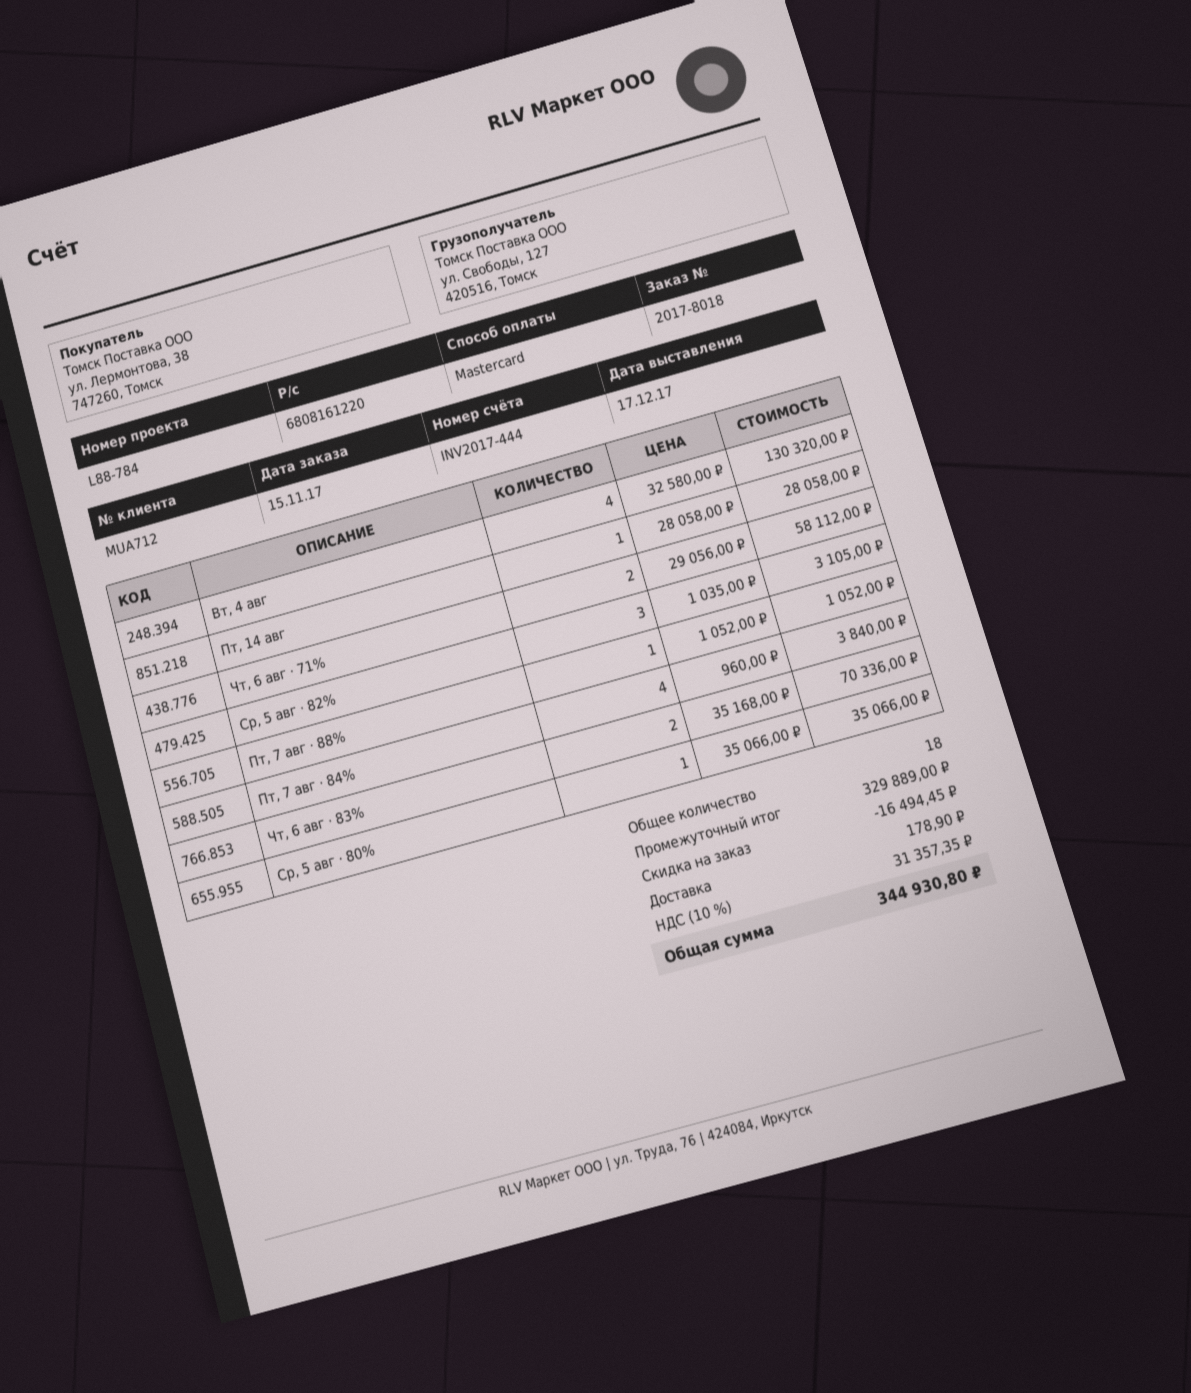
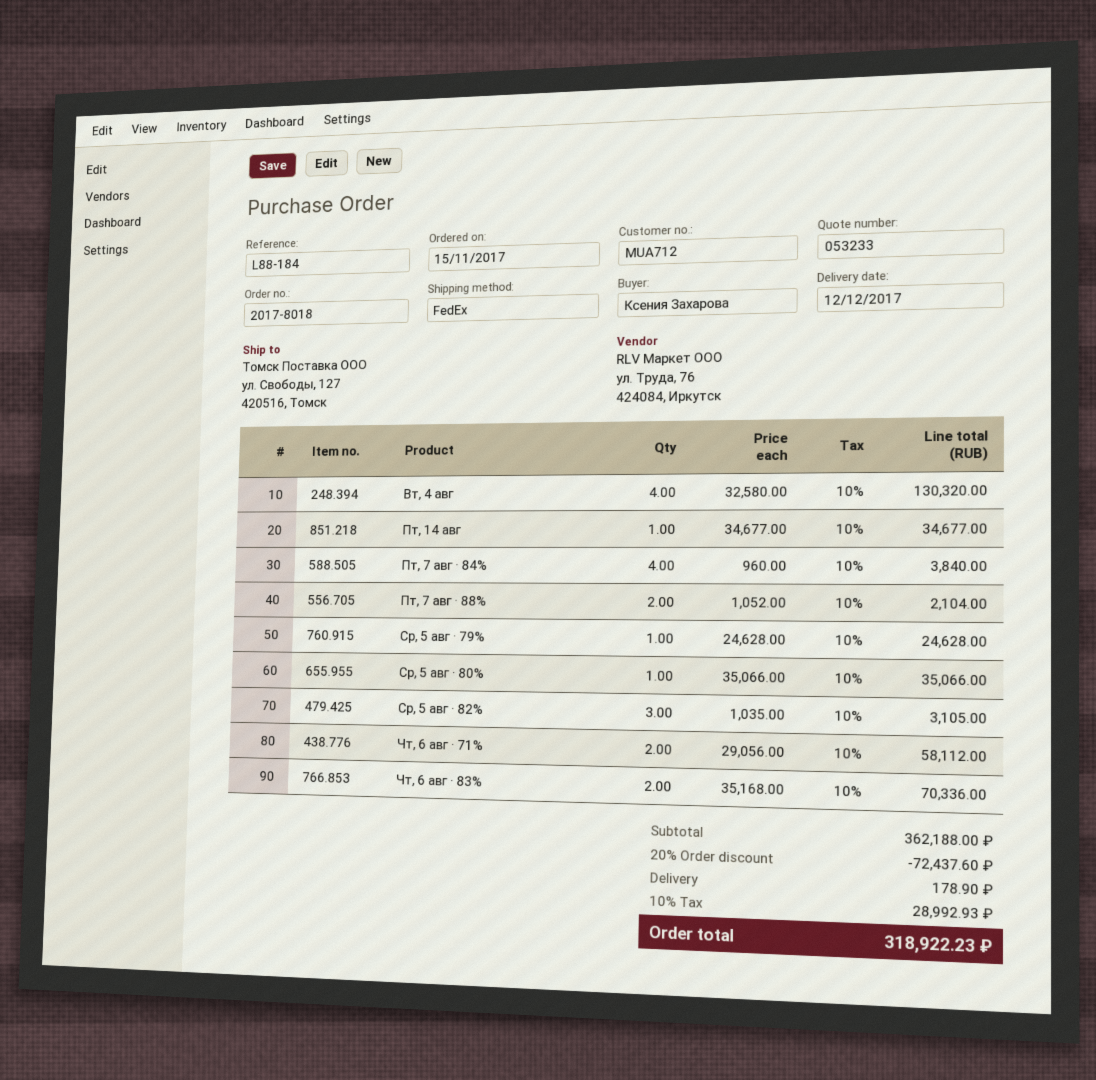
reference: L88-784 -> L88-184
Пт, 14 авг: 1 x 28058.00 = 28058.00 -> 1 x 34677.00 = 34677.00
Пт, 7 авг · 88%: 1 x 1052.00 = 1052.00 -> 2 x 1052.00 = 2104.00
Ср, 5 авг · 79%: none -> 1 x 24628.00 = 24628.00
subtotal: 329889.00 -> 362188.00
discount: 16494.45 -> 72437.60
tax: 10% = 31357.35 -> 10% = 28992.93
total: 344930.80 -> 318922.23

